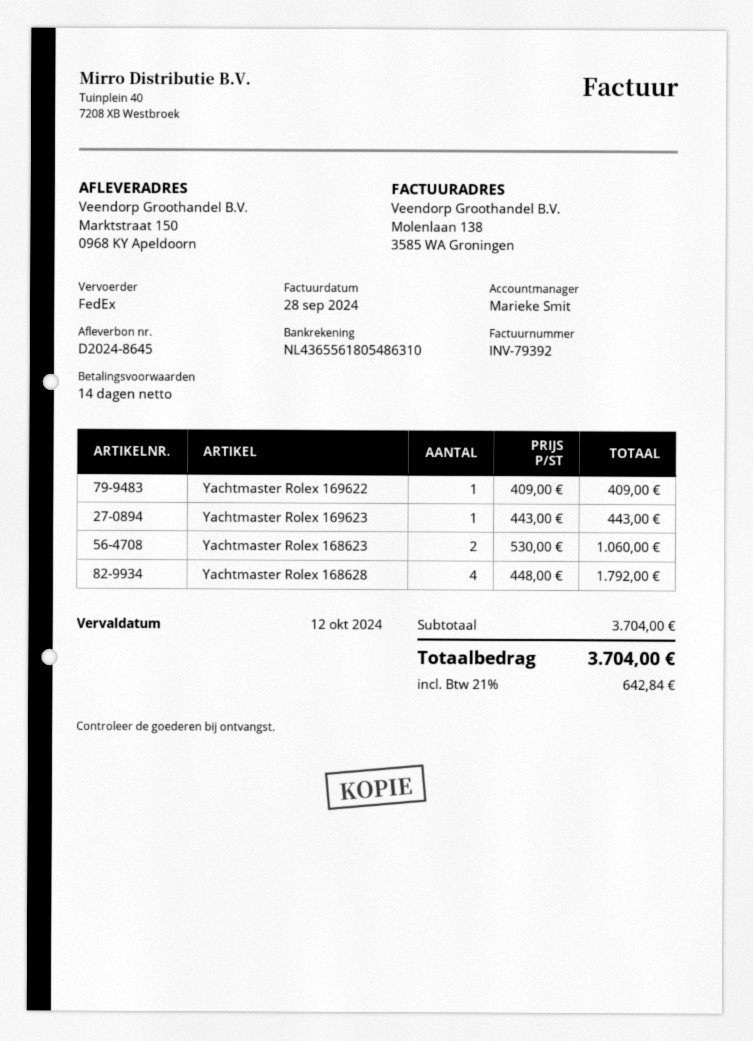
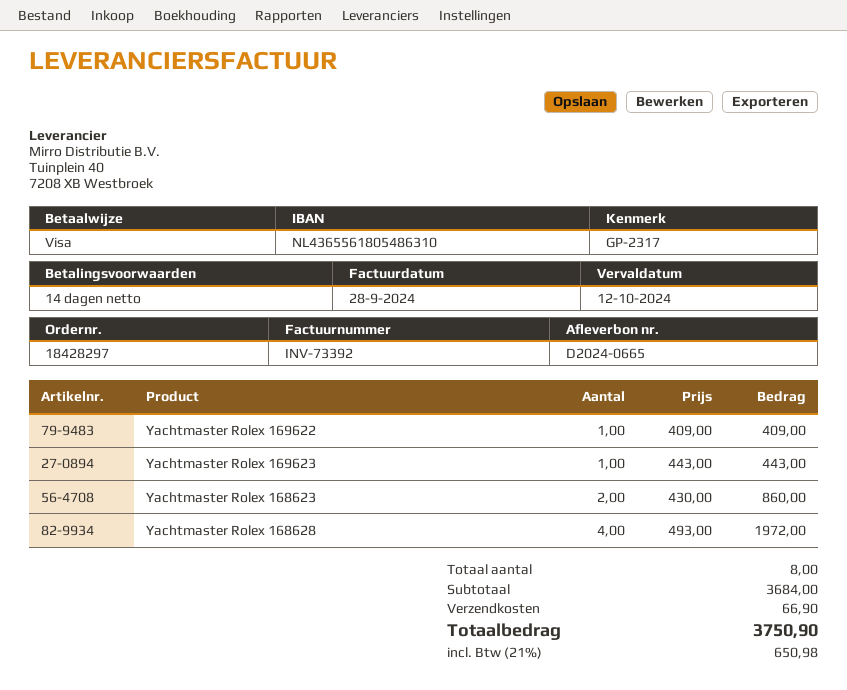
delivery note number: D2024-8645 -> D2024-0665
invoice number: INV-79392 -> INV-73392
Yachtmaster Rolex 168623: 2 x 530.00 = 1060.00 -> 2 x 430.00 = 860.00
Yachtmaster Rolex 168628: 4 x 448.00 = 1792.00 -> 4 x 493.00 = 1972.00
subtotal: 3704.00 -> 3684.00
shipping: none -> 66.90
tax: 21% = 642.84 -> 21% = 650.98
total: 3704.00 -> 3750.90

